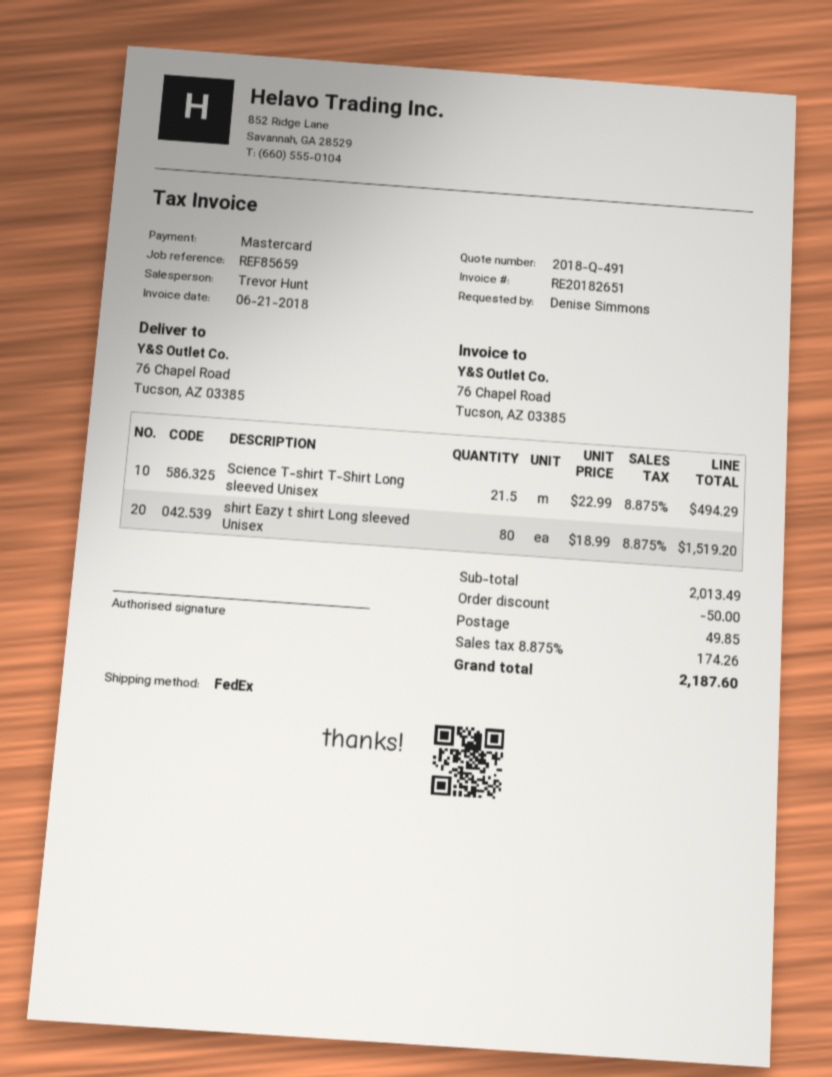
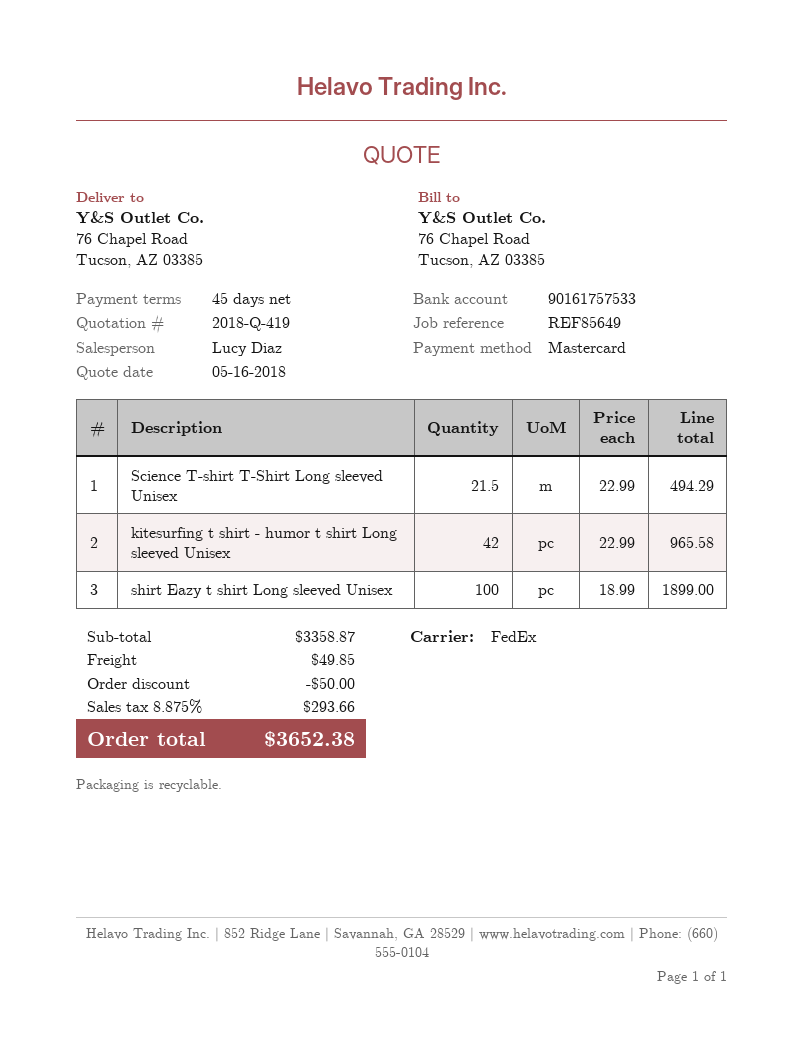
quote number: 2018-Q-491 -> 2018-Q-419
reference: REF85659 -> REF85649
sales rep: Trevor Hunt -> Lucy Diaz
shirt Eazy t shirt Long sleeved Unisex: 80 x 18.99 = 1519.20 -> 100 x 18.99 = 1899.00
kitesurfing t shirt - humor t shirt Long sleeved Unisex: none -> 42 x 22.99 = 965.58
subtotal: 2013.49 -> 3358.87
tax: 8.875% = 174.26 -> 8.875% = 293.66
total: 2187.60 -> 3652.38

